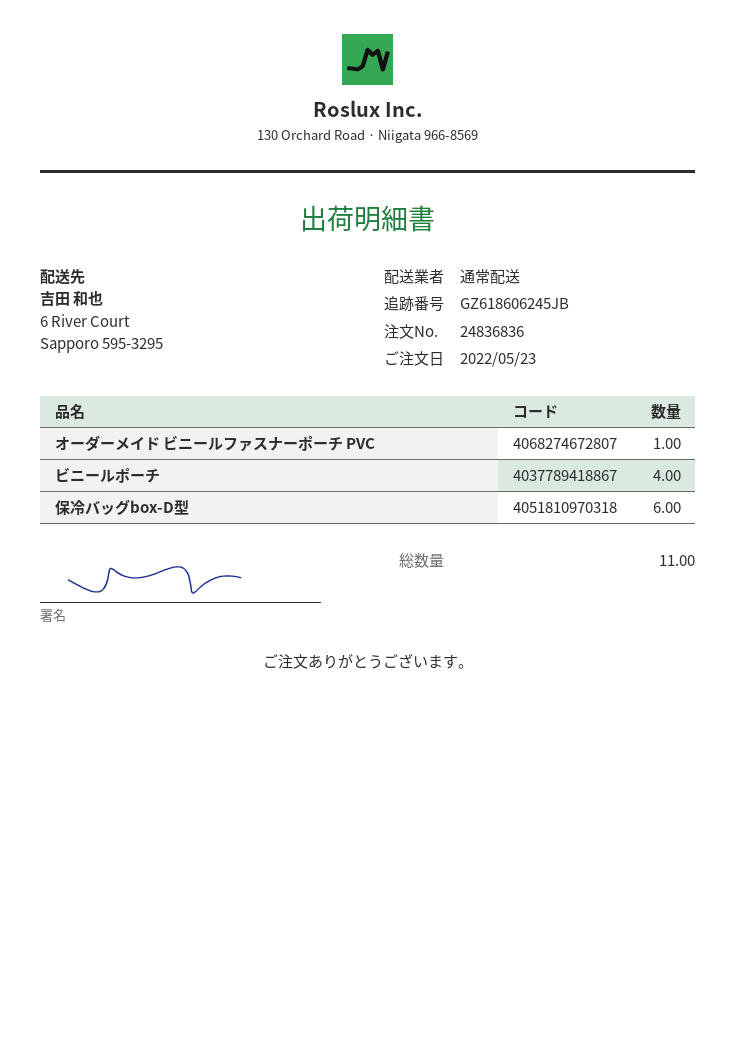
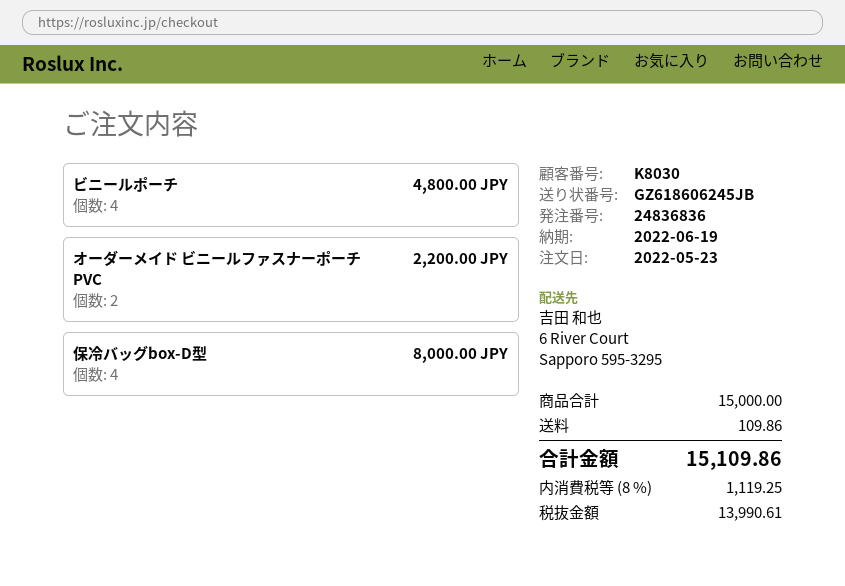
オーダーメイド ビニールファスナーポーチ PVC: 1 -> 2
保冷バッグbox-D型: 6 -> 4

